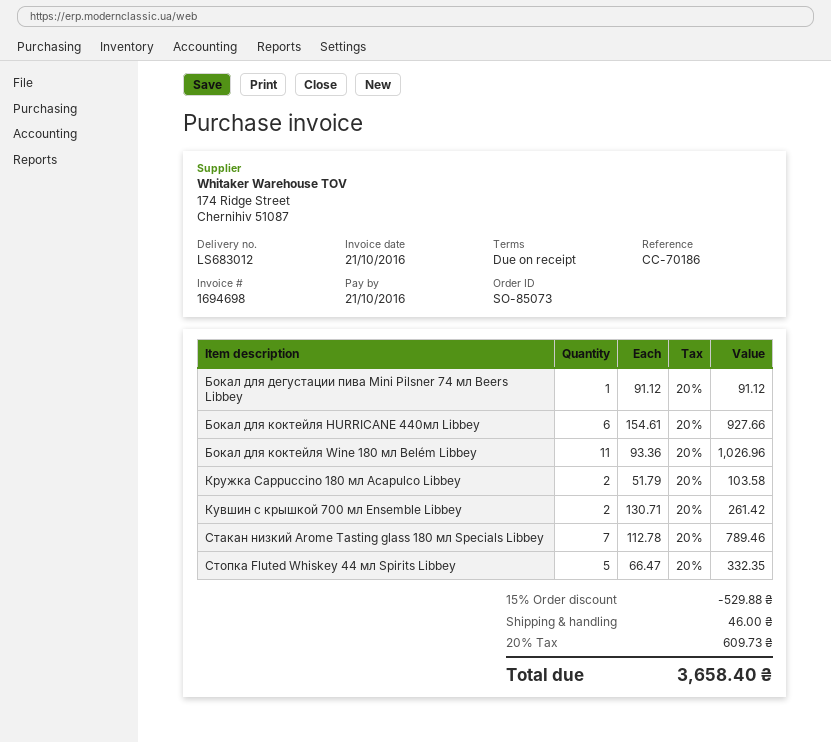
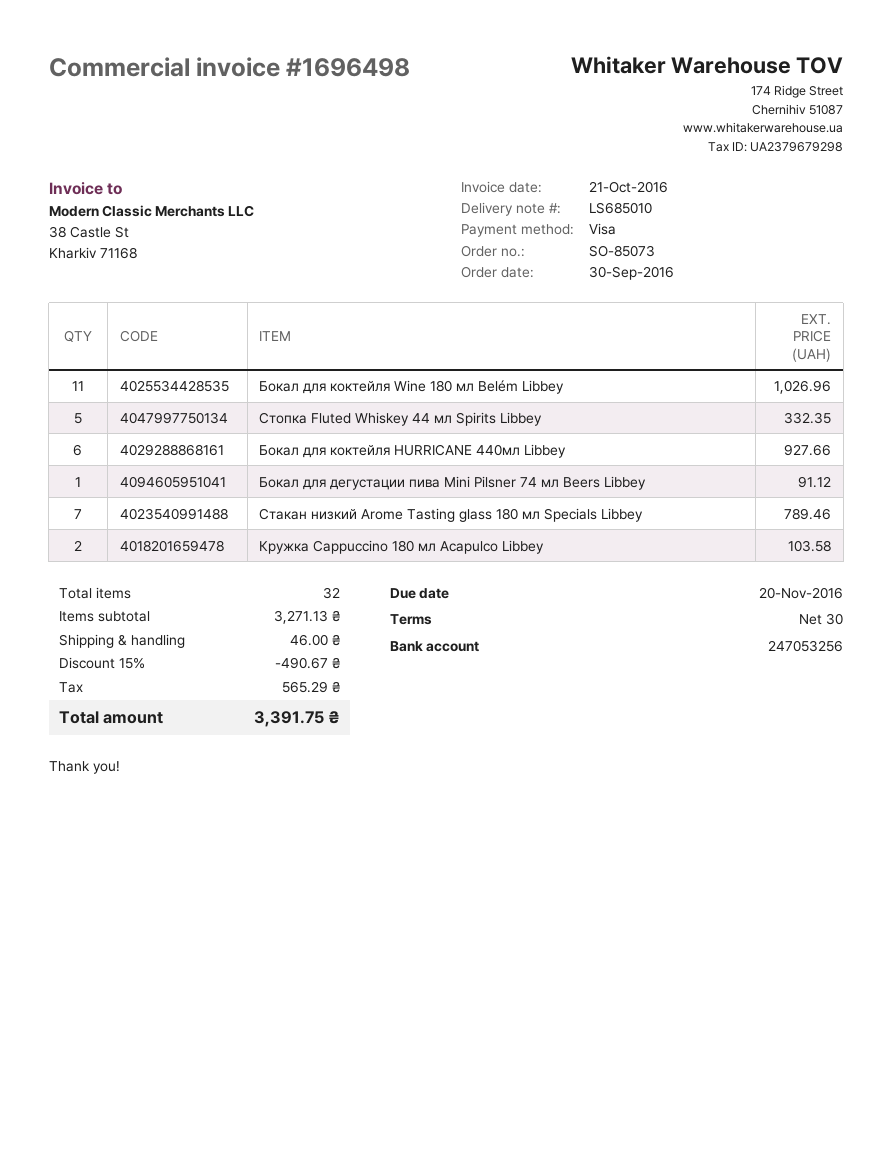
delivery note number: LS683012 -> LS685010
invoice number: 1694698 -> 1696498
payment terms: on receipt -> 30 days
due date: 2016-10-21 -> 2016-11-20
Кувшин с крышкой 700 мл Ensemble Libbey: 2 for 261.42 -> none
discount: 15% = 529.88 -> 15% = 490.67
tax: 609.73 -> 565.29
total: 3658.40 -> 3391.75

